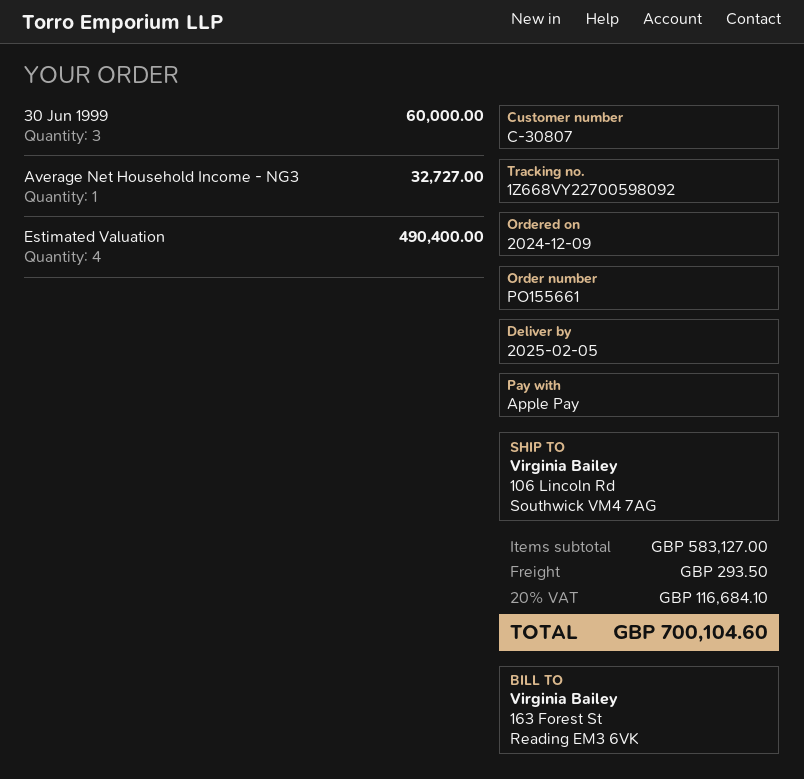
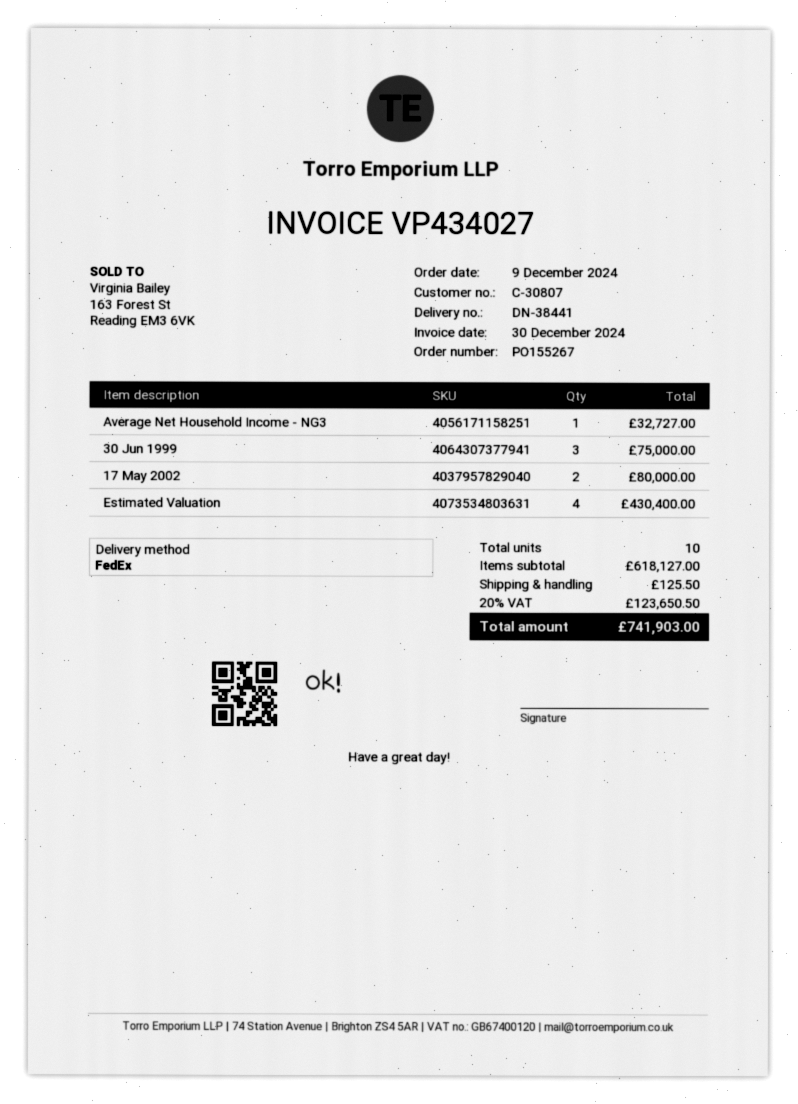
order number: PO155661 -> PO155267
30 Jun 1999: 3 for 60000.00 -> 3 for 75000.00
Estimated Valuation: 4 for 490400.00 -> 4 for 430400.00
17 May 2002: none -> 2 for 80000.00
subtotal: 583127.00 -> 618127.00
shipping: 293.50 -> 125.50
tax: 20% = 116684.10 -> 20% = 123650.50
total: 700104.60 -> 741903.00

